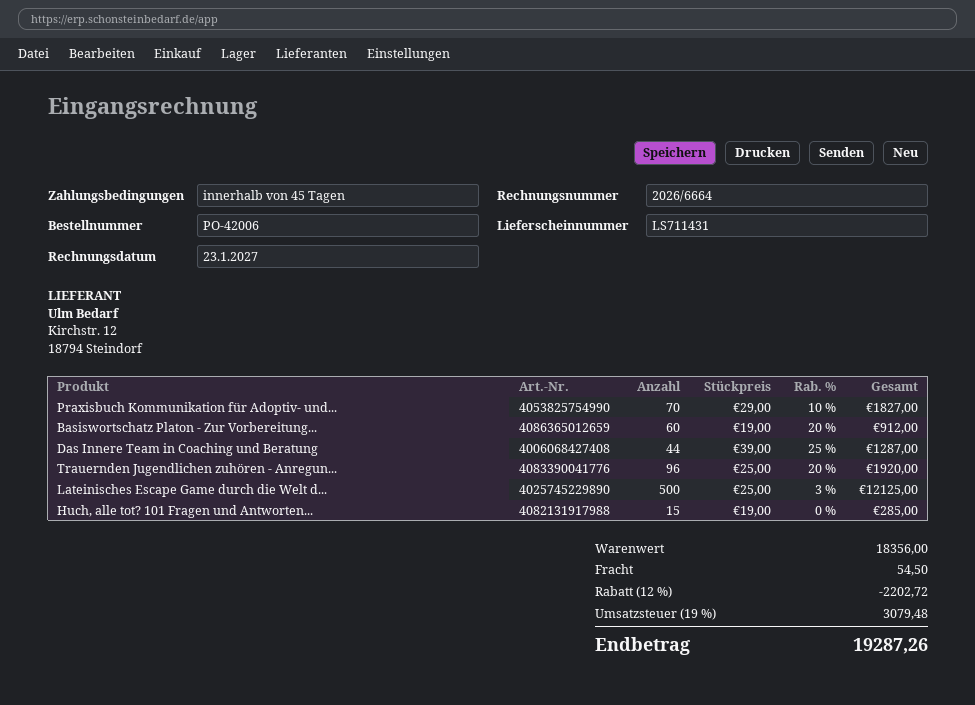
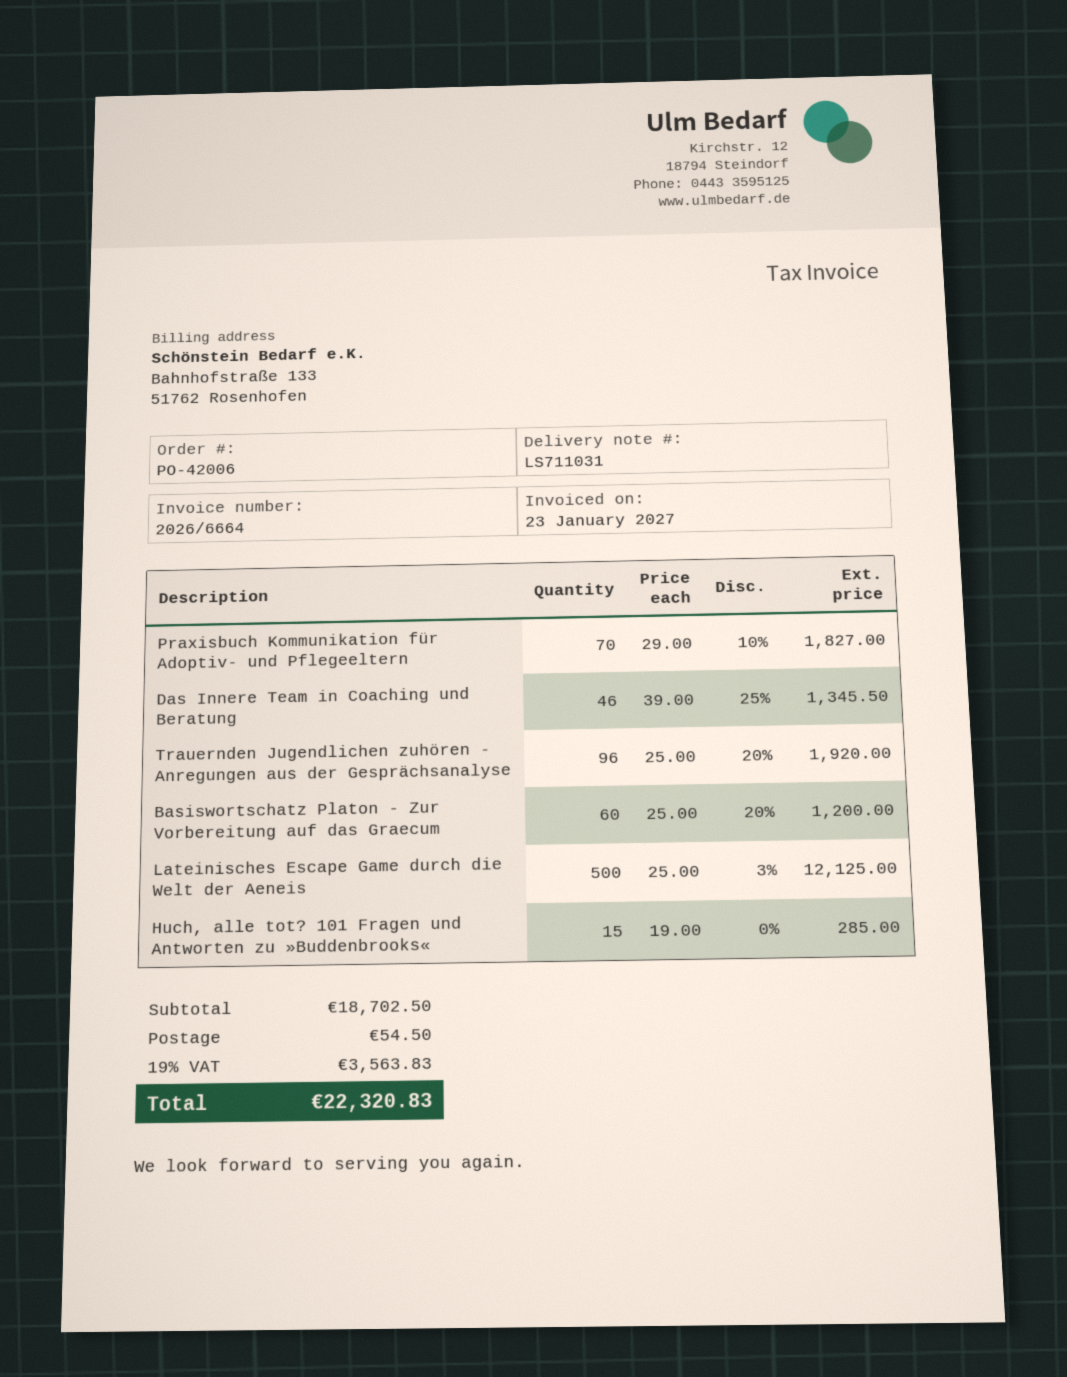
delivery note number: LS711431 -> LS711031
Basiswortschatz Platon - Zur Vorbereitung...: 60 x 19.00 - 20% = 912.00 -> 60 x 25.00 - 20% = 1200.00
Das Innere Team in Coaching und Beratung: 44 x 39.00 - 25% = 1287.00 -> 46 x 39.00 - 25% = 1345.50
subtotal: 18356.00 -> 18702.50
discount: 12% = 2202.72 -> none
tax: 19% = 3079.48 -> 19% = 3563.83
total: 19287.26 -> 22320.83

